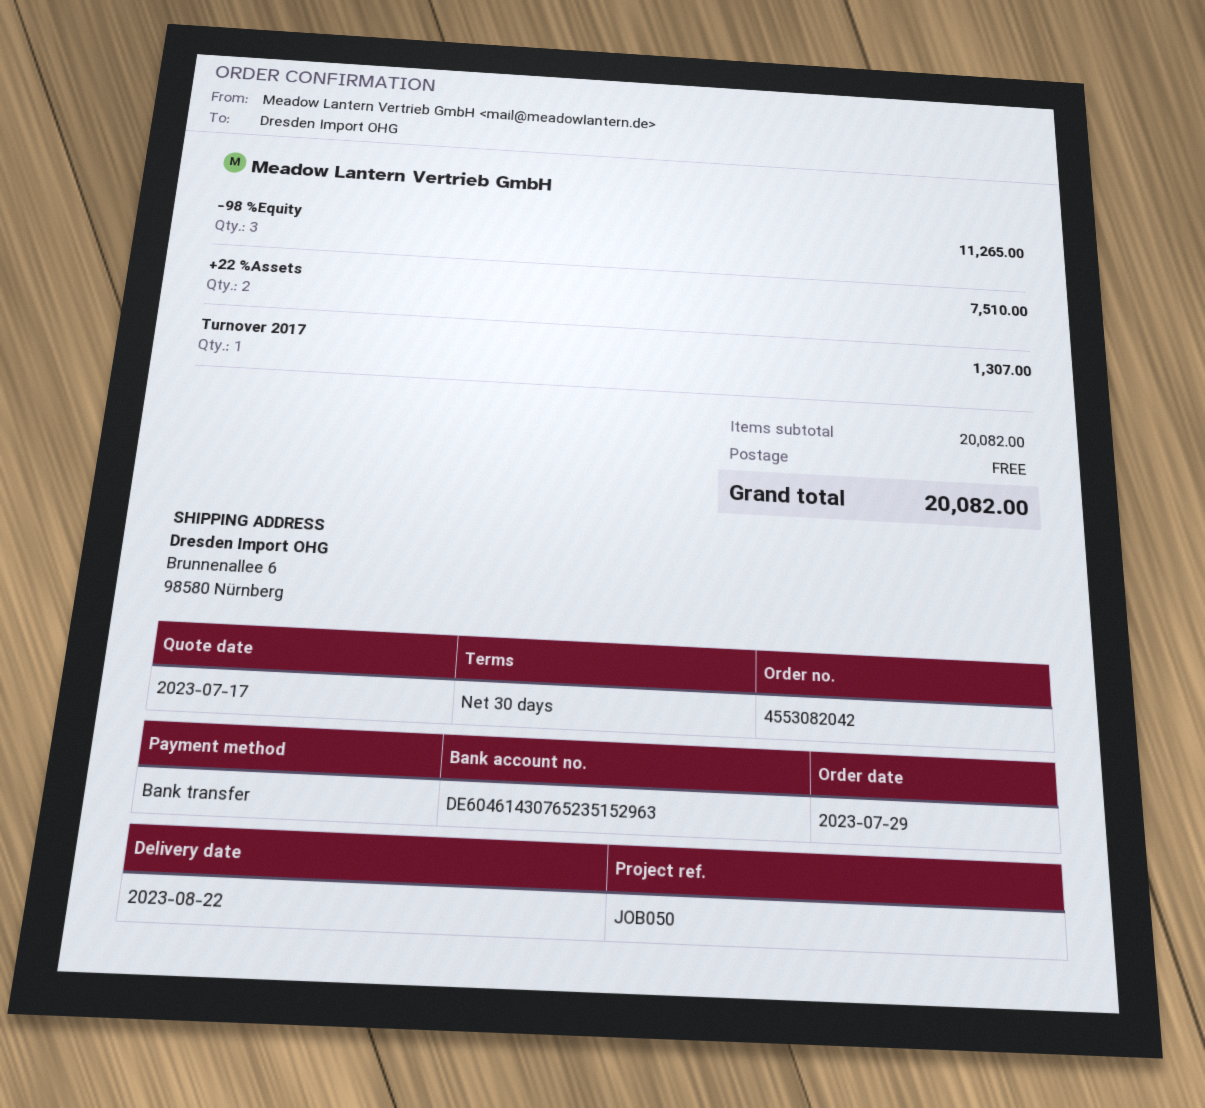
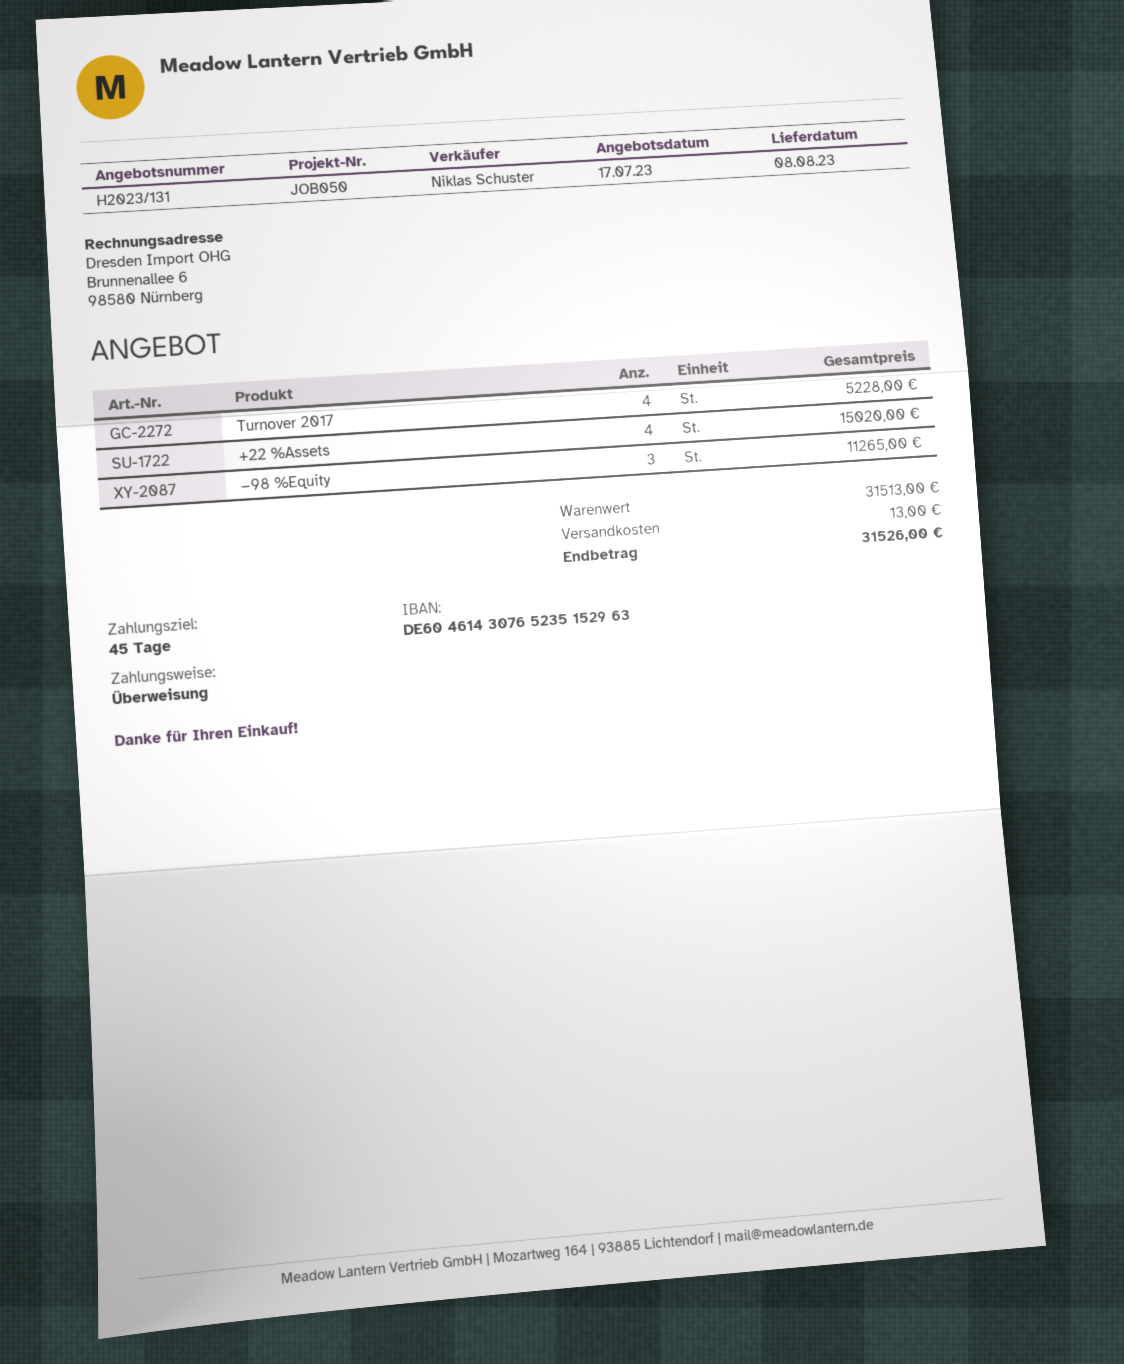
delivery date: 2023-08-22 -> 2023-08-08
payment terms: 30 days -> 45 days
+22 %Assets: 2 for 7510.00 -> 4 for 15020.00
Turnover 2017: 1 for 1307.00 -> 4 for 5228.00
subtotal: 20082.00 -> 31513.00
shipping: 0.00 -> 13.00
total: 20082.00 -> 31526.00

